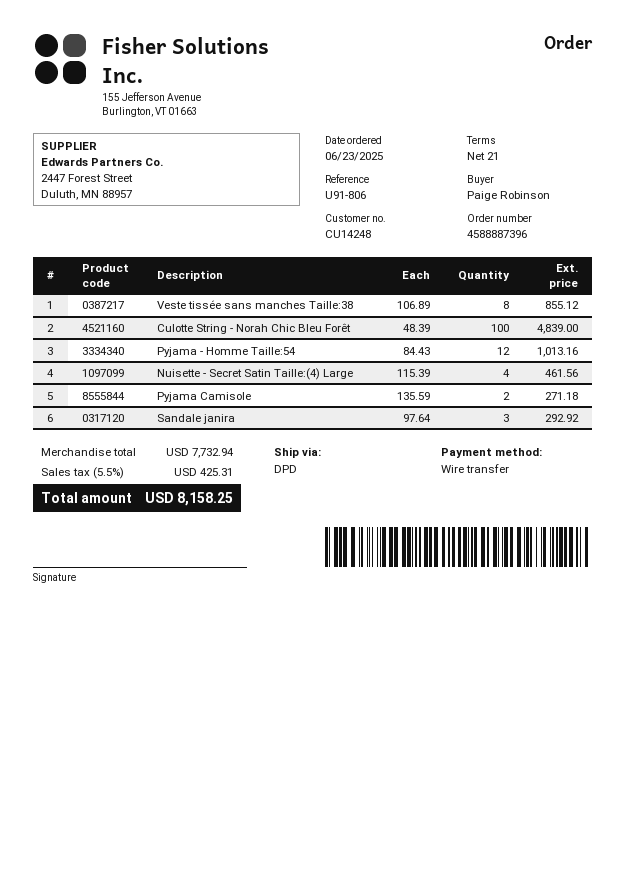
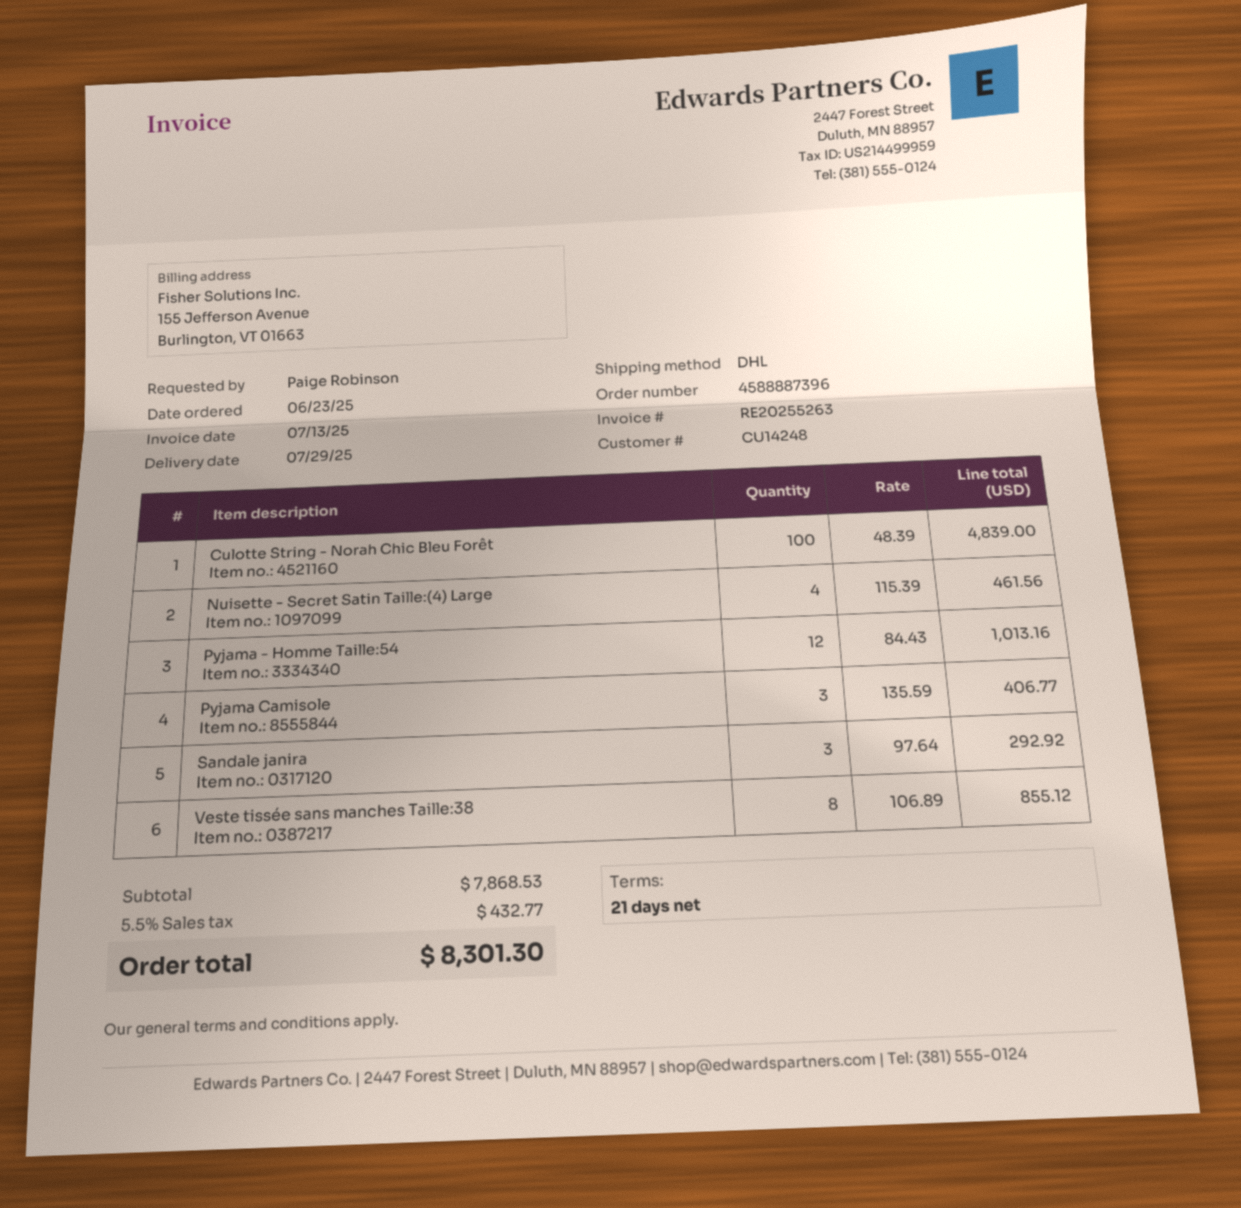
shipping method: DPD -> DHL
Pyjama Camisole: 2 x 135.59 = 271.18 -> 3 x 135.59 = 406.77
subtotal: 7732.94 -> 7868.53
tax: 5.5% = 425.31 -> 5.5% = 432.77
total: 8158.25 -> 8301.30

